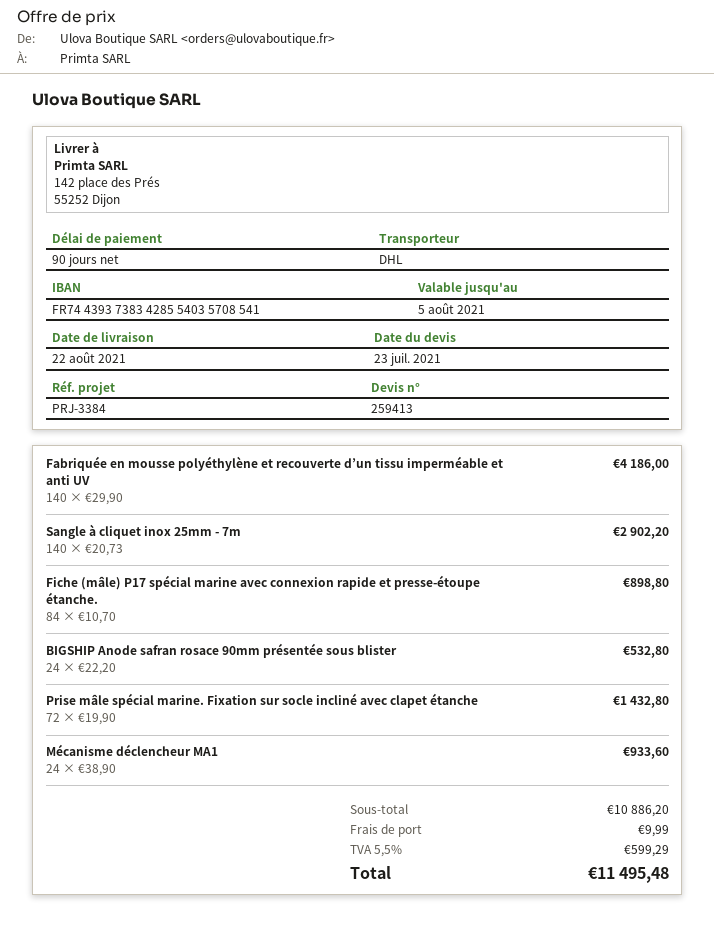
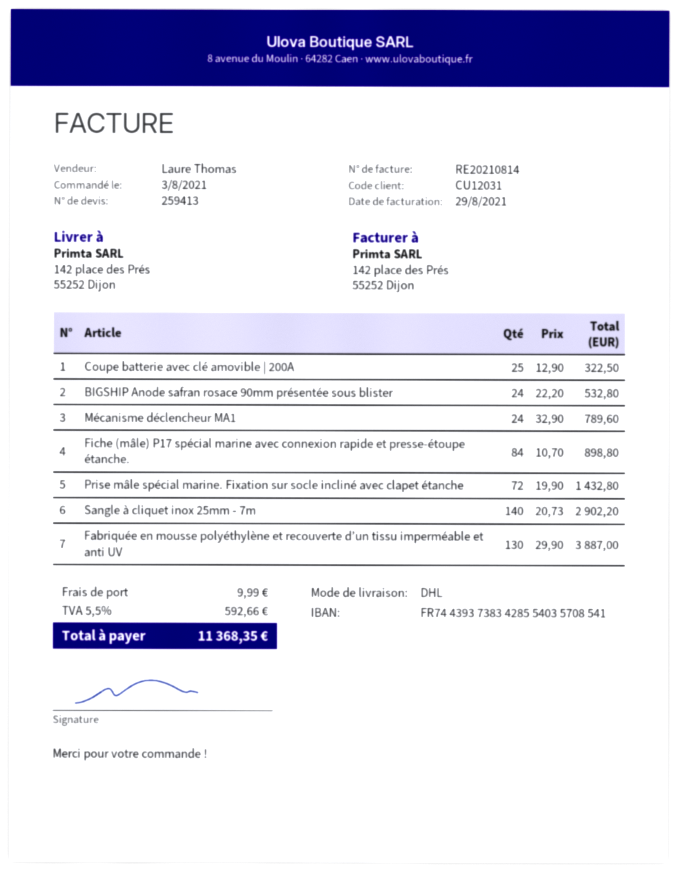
Fabriquée en mousse polyéthylène et recouverte d’un tissu imperméable et anti UV: 140 x 29.90 = 4186.00 -> 130 x 29.90 = 3887.00
Mécanisme déclencheur MA1: 24 x 38.90 = 933.60 -> 24 x 32.90 = 789.60
Coupe batterie avec clé amovible | 200A: none -> 25 x 12.90 = 322.50
tax: 5.5% = 599.29 -> 5.5% = 592.66
total: 11495.48 -> 11368.35

